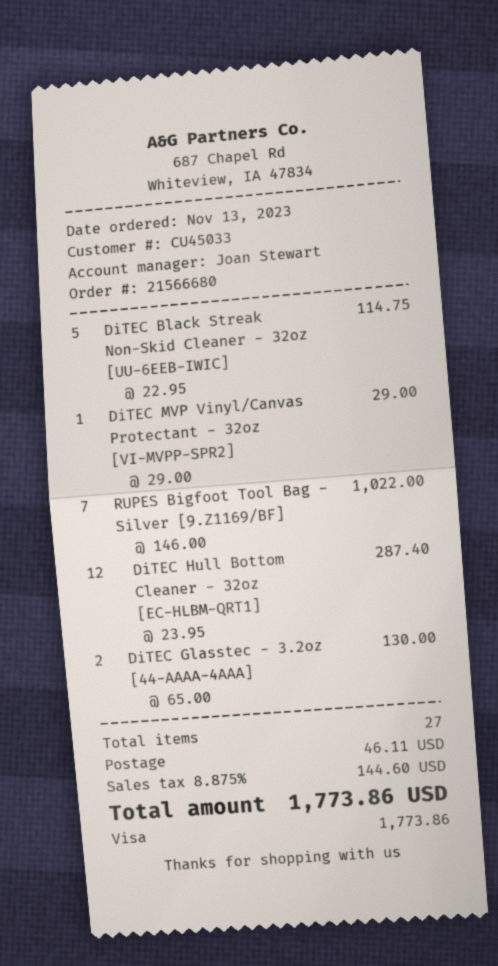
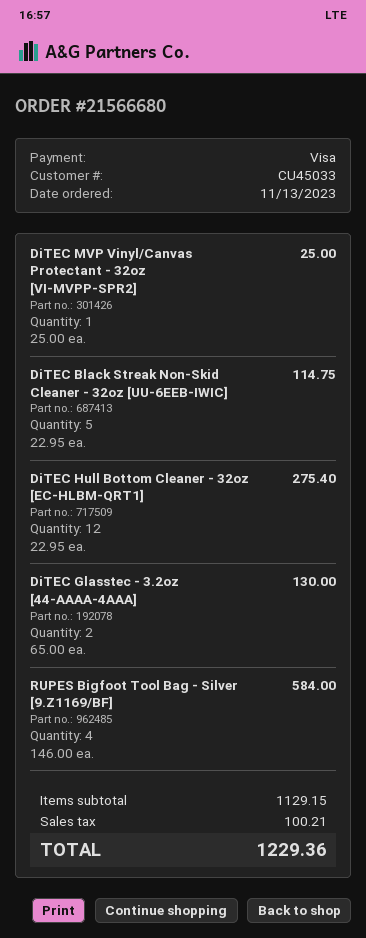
DiTEC MVP Vinyl/Canvas Protectant - 32oz [VI-MVPP-SPR2]: 1 x 29.00 = 29.00 -> 1 x 25.00 = 25.00
RUPES Bigfoot Tool Bag - Silver [9.Z1169/BF]: 7 x 146.00 = 1022.00 -> 4 x 146.00 = 584.00
DiTEC Hull Bottom Cleaner - 32oz [EC-HLBM-QRT1]: 12 x 23.95 = 287.40 -> 12 x 22.95 = 275.40
shipping: 46.11 -> none
tax: 144.60 -> 100.21
total: 1773.86 -> 1229.36

